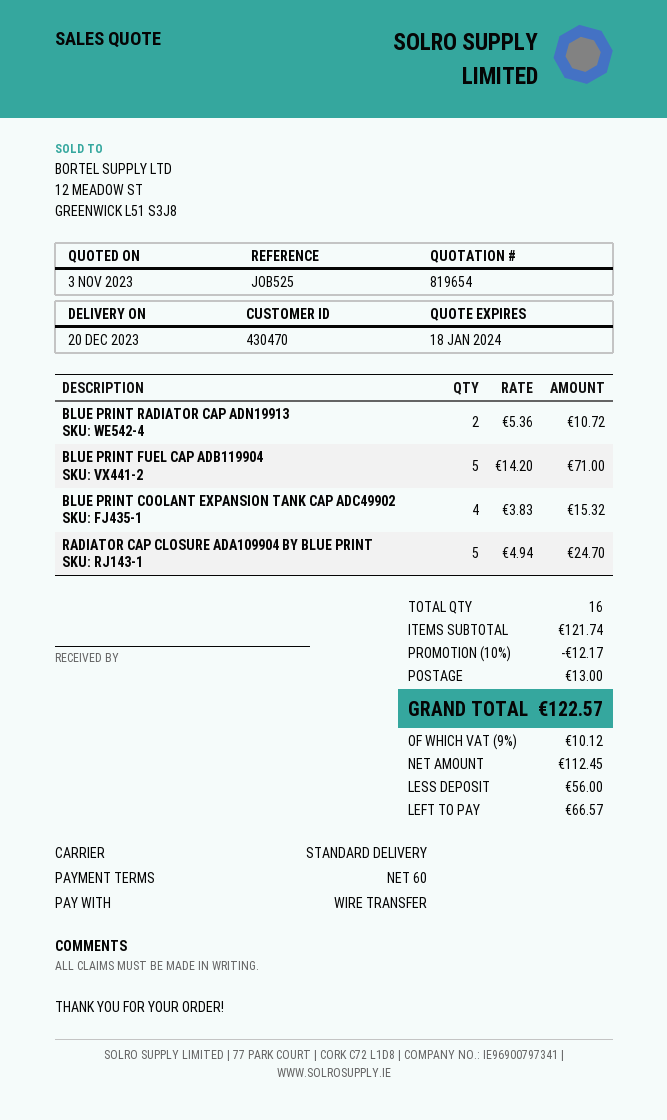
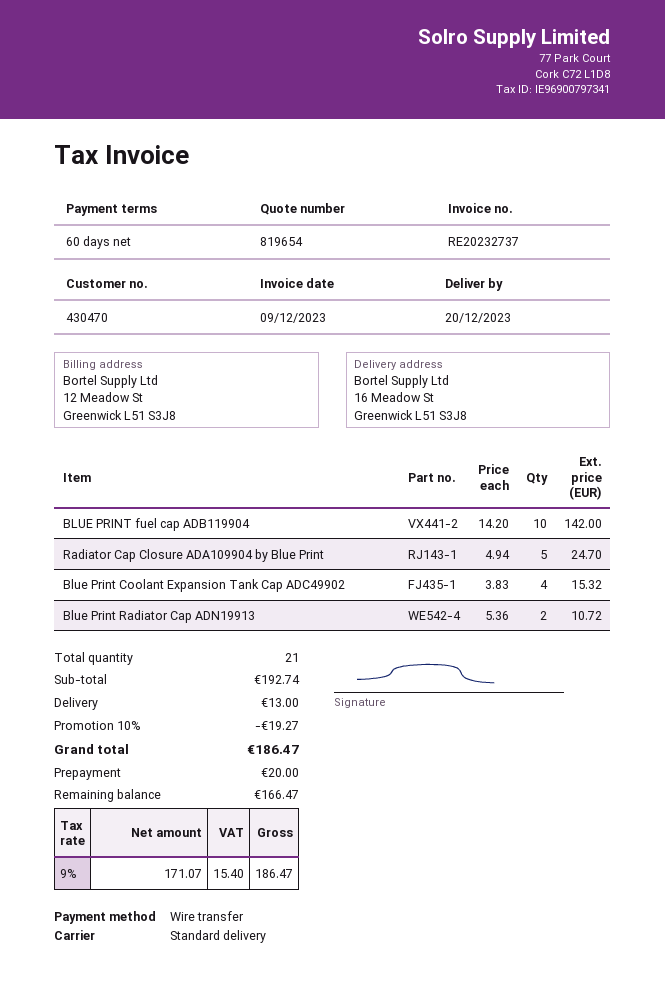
BLUE PRINT FUEL CAP ADB119904: 5 x 14.20 = 71.00 -> 10 x 14.20 = 142.00
total quantity: 16 -> 21
subtotal: 121.74 -> 192.74
discount: 10% = 12.17 -> 10% = 19.27
net: 112.45 -> 171.07
tax: 9% = 10.12 -> 9% = 15.40
total: 122.57 -> 186.47
deposit: 56.00 -> 20.00
balance: 66.57 -> 166.47

